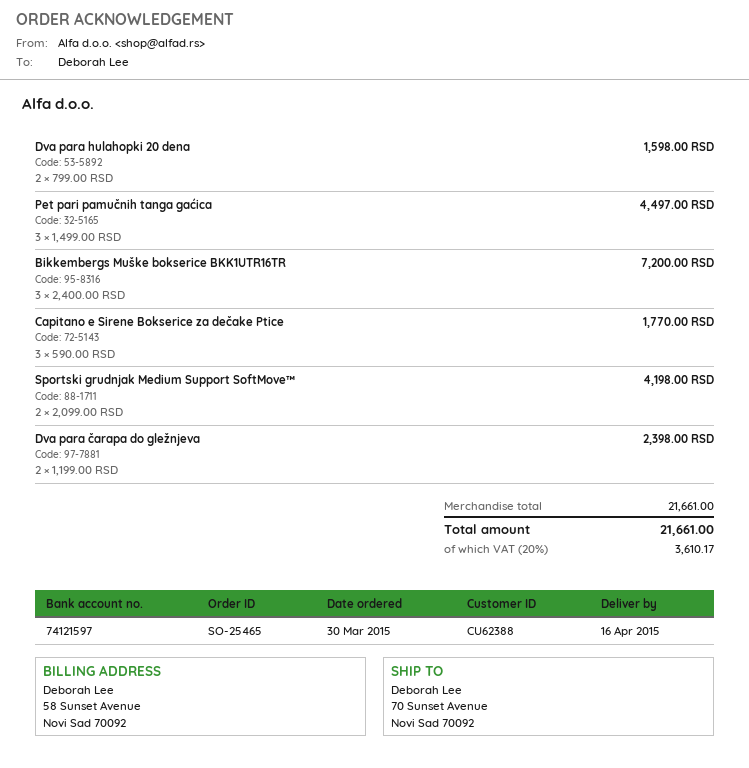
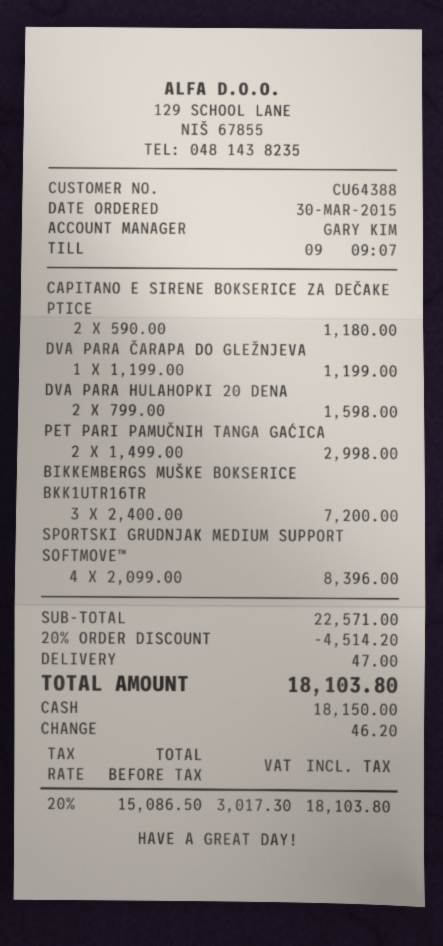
customer number: CU62388 -> CU64388
Pet pari pamučnih tanga gaćica: 3 x 1499.00 = 4497.00 -> 2 x 1499.00 = 2998.00
Capitano e Sirene Bokserice za dečake Ptice: 3 x 590.00 = 1770.00 -> 2 x 590.00 = 1180.00
Sportski grudnjak Medium Support SoftMove™: 2 x 2099.00 = 4198.00 -> 4 x 2099.00 = 8396.00
Dva para čarapa do gležnjeva: 2 x 1199.00 = 2398.00 -> 1 x 1199.00 = 1199.00
subtotal: 21661.00 -> 22571.00
discount: none -> 20% = 4514.20
shipping: none -> 47.00
tax: 20% = 3610.17 -> 20% = 3017.30
total: 21661.00 -> 18103.80

